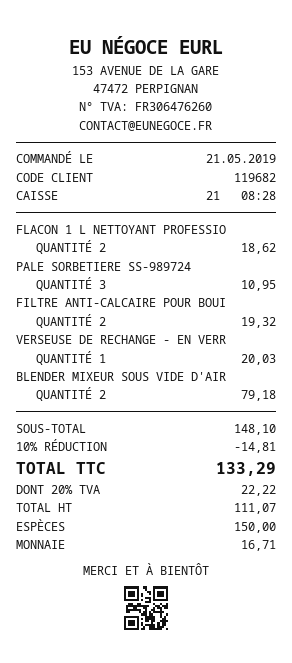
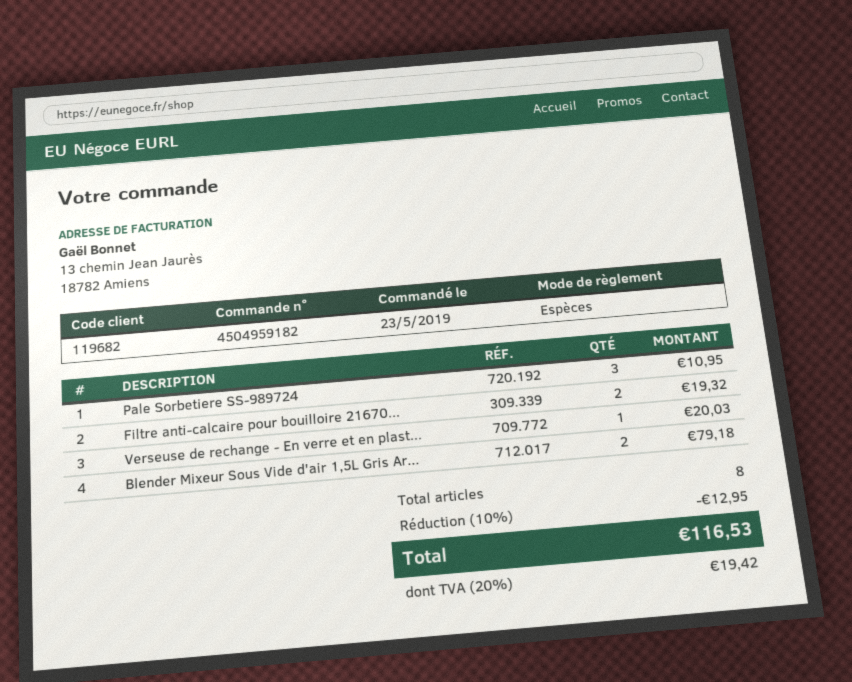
order date: 2019-05-21 -> 2019-05-23
FLACON 1 L NETTOYANT PROFESSIO: 2 for 18.62 -> none
discount: 10% = 14.81 -> 10% = 12.95
tax: 20% = 22.22 -> 20% = 19.42
total: 133.29 -> 116.53

